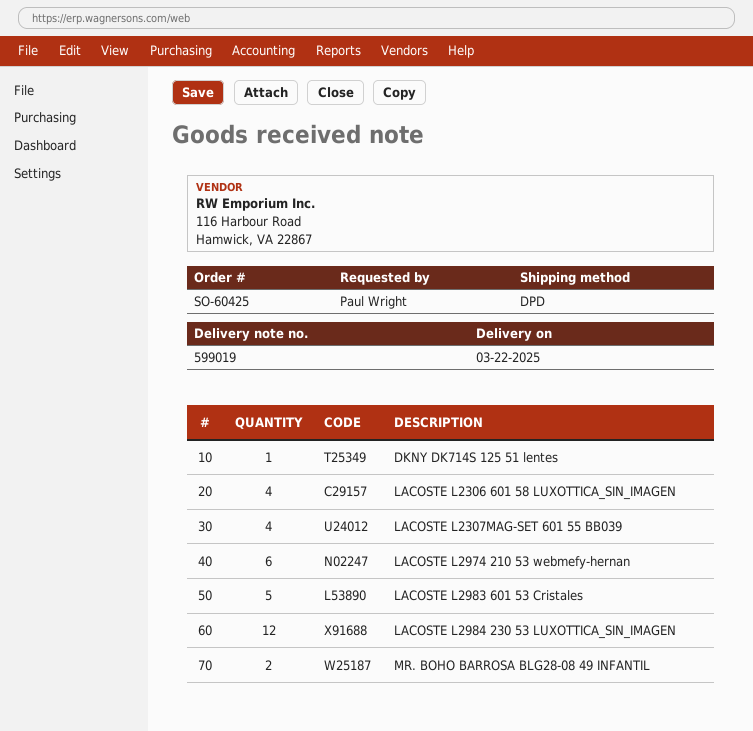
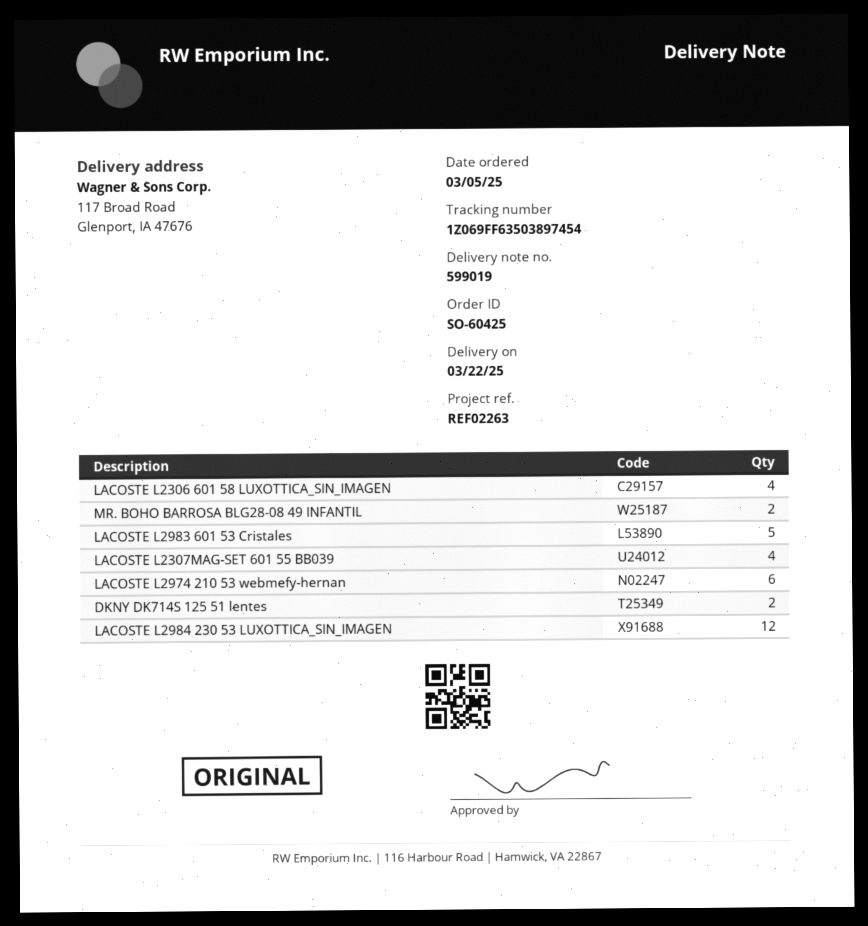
DKNY DK714S 125 51 lentes: 1 -> 2

